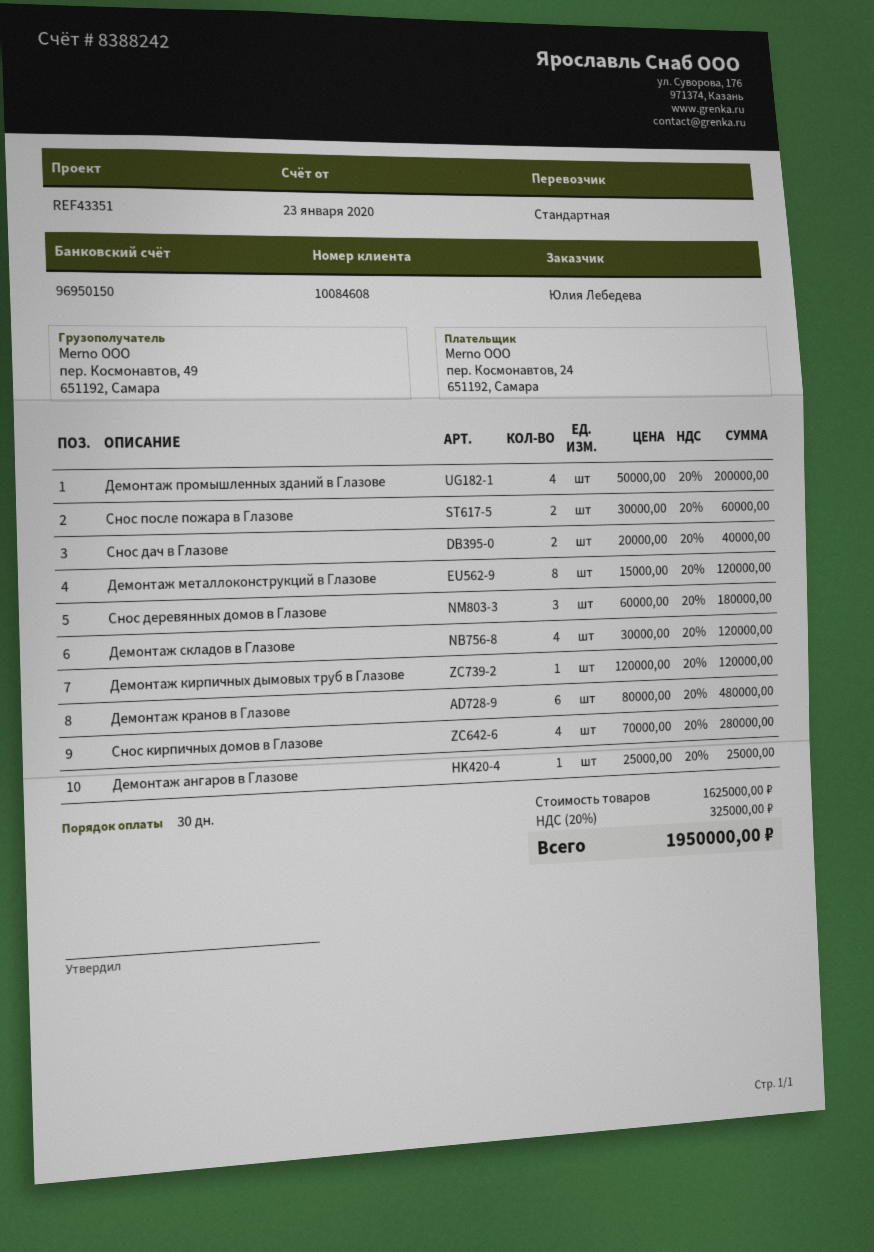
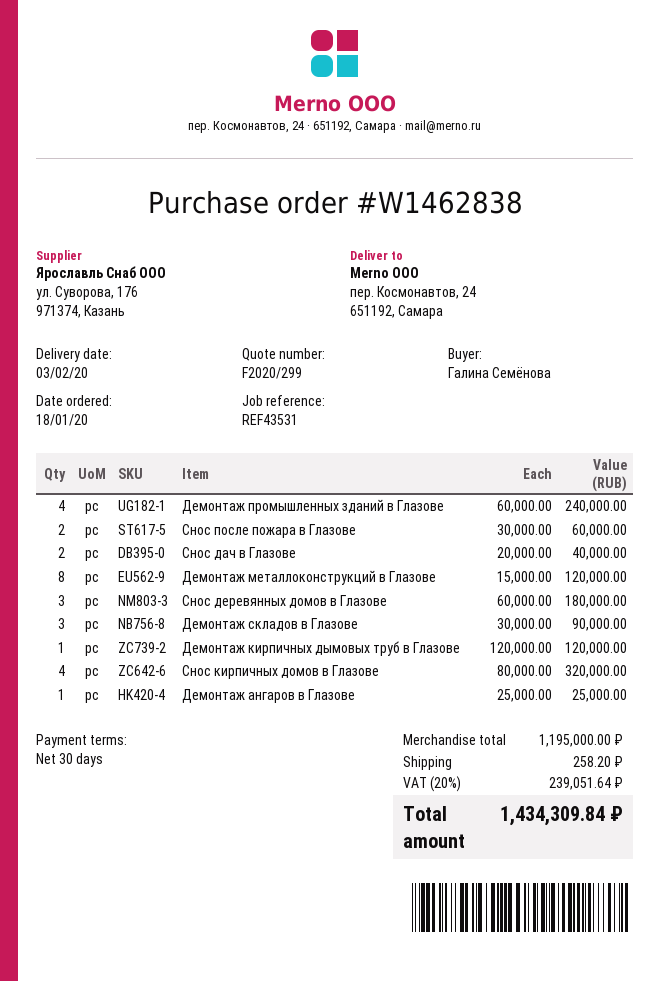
reference: REF43351 -> REF43531
ordered by: Юлия Лебедева -> Галина Семёнова
ship to: пер. Космонавтов, 49, 651192, Самара -> пер. Космонавтов, 24, 651192, Самара
Демонтаж промышленных зданий в Глазове: 4 x 50000.00 = 200000.00 -> 4 x 60000.00 = 240000.00
Демонтаж складов в Глазове: 4 x 30000.00 = 120000.00 -> 3 x 30000.00 = 90000.00
Демонтаж кранов в Глазове: 6 x 80000.00 = 480000.00 -> none
Снос кирпичных домов в Глазове: 4 x 70000.00 = 280000.00 -> 4 x 80000.00 = 320000.00
subtotal: 1625000.00 -> 1195000.00
shipping: none -> 258.20
tax: 20% = 325000.00 -> 20% = 239051.64
total: 1950000.00 -> 1434309.84

